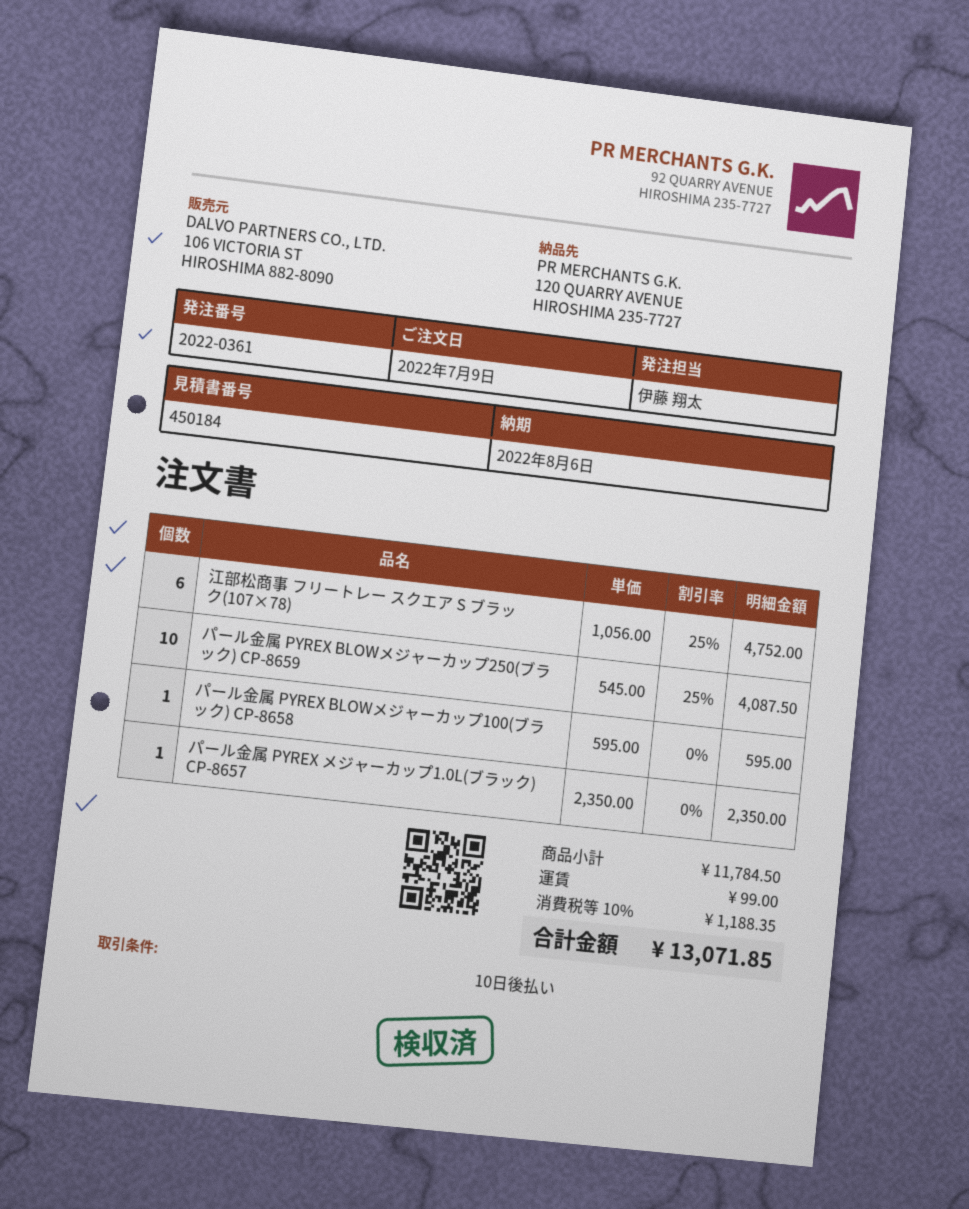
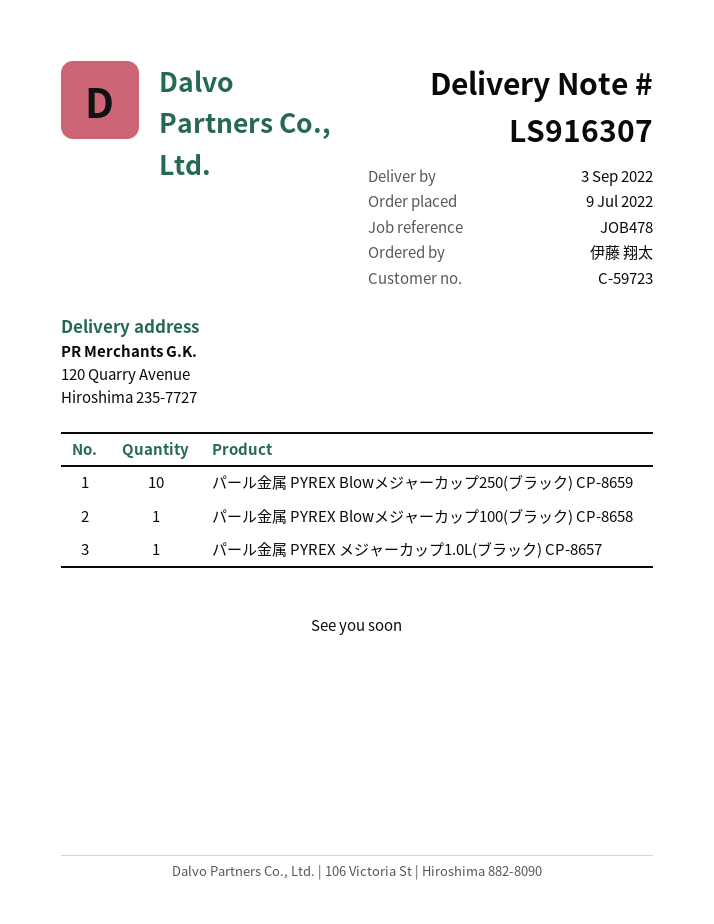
delivery date: 2022-08-06 -> 2022-09-03
江部松商事 フリートレー スクエア S ブラック(107×78): 6 -> none

